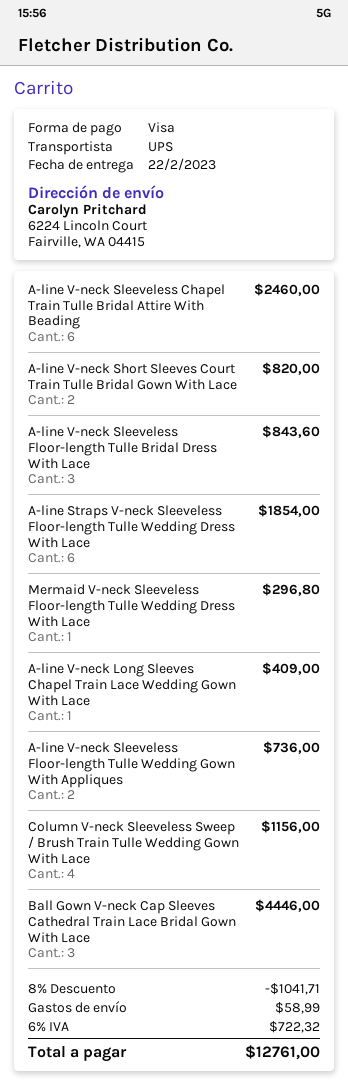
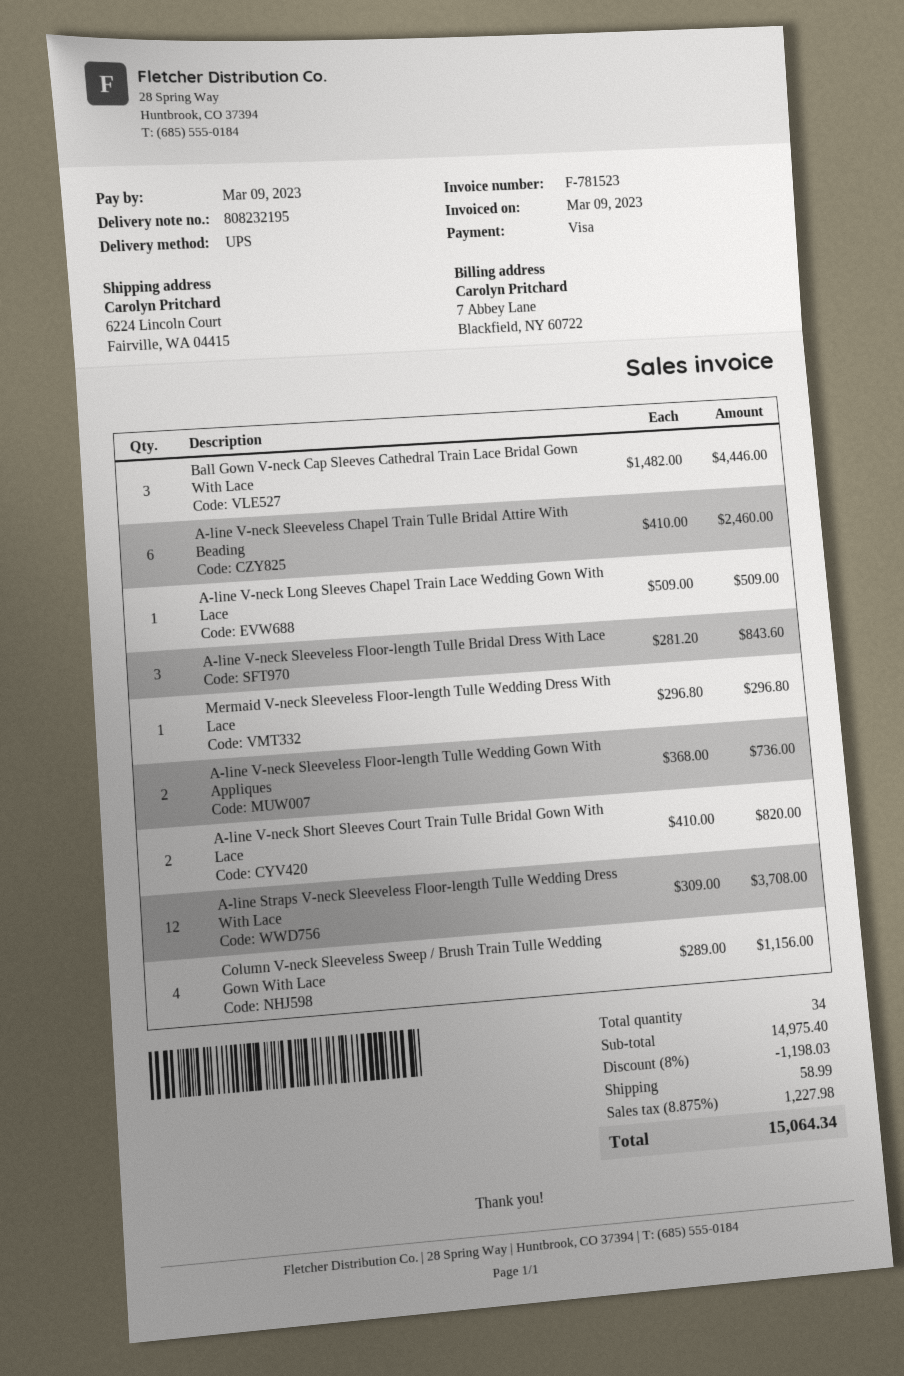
A-line Straps V-neck Sleeveless Floor-length Tulle Wedding Dress With Lace: 6 for 1854.00 -> 12 for 3708.00
A-line V-neck Long Sleeves Chapel Train Lace Wedding Gown With Lace: 1 for 409.00 -> 1 for 509.00
discount: 8% = 1041.71 -> 8% = 1198.03
tax: 6% = 722.32 -> 8.875% = 1227.98
total: 12761.00 -> 15064.34

